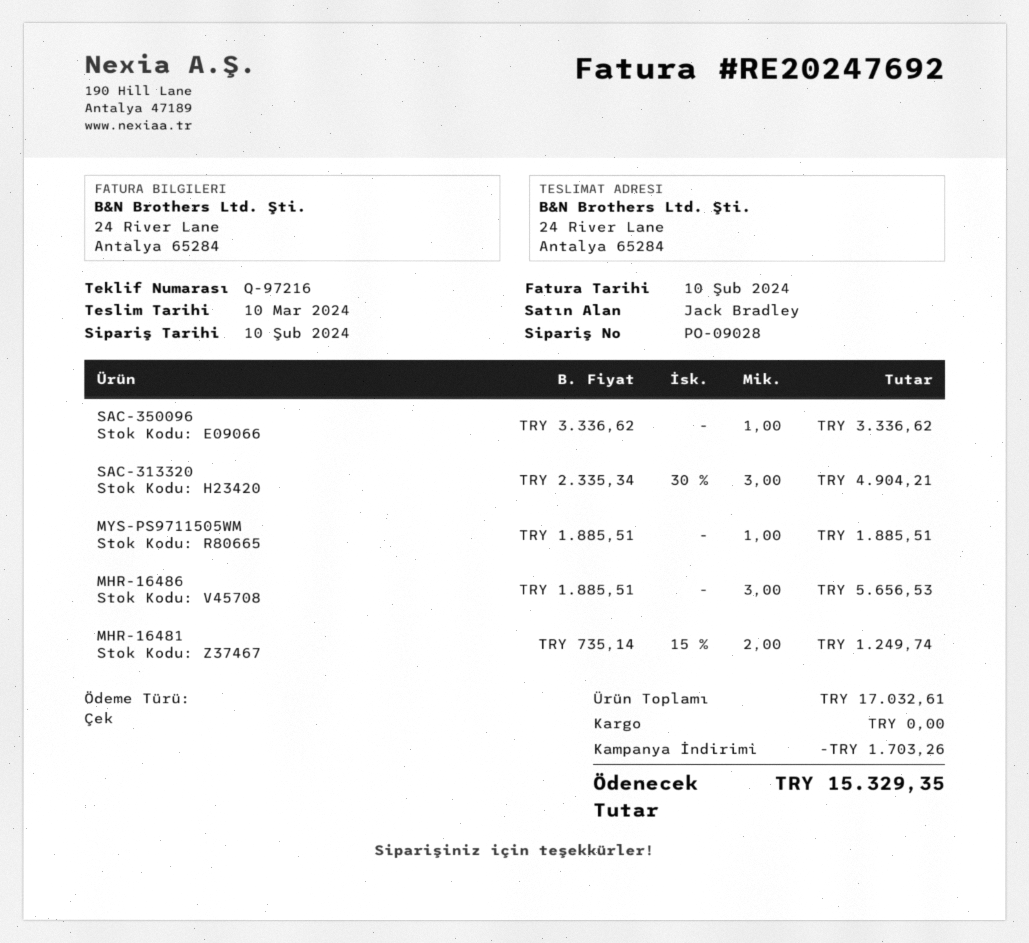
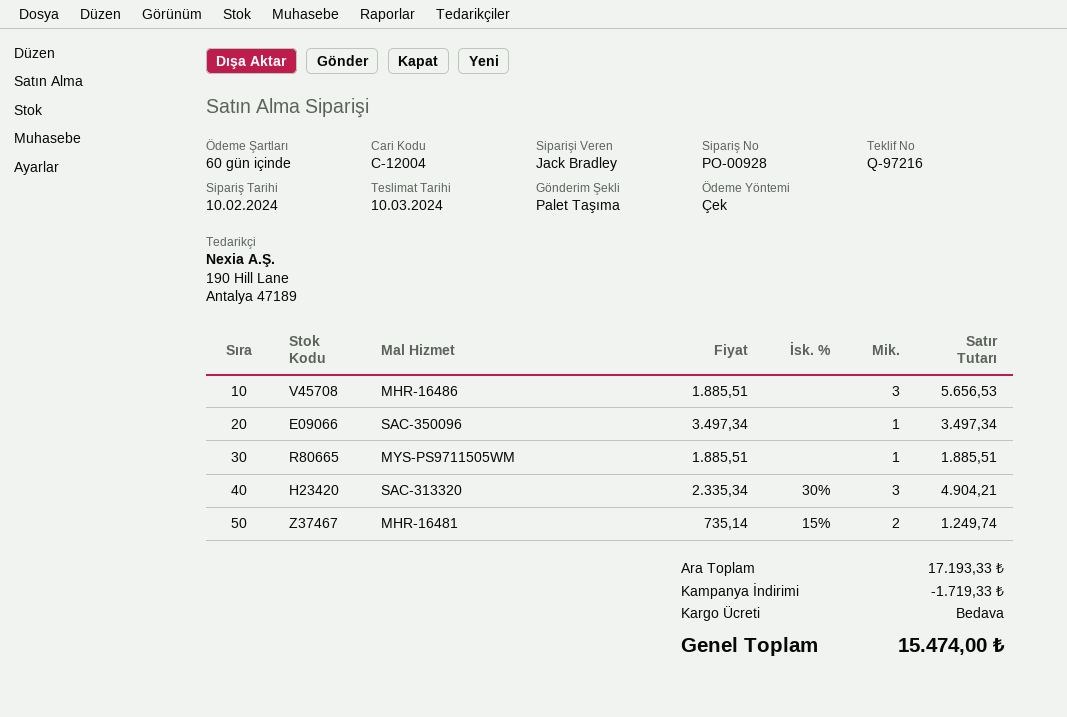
order number: PO-09028 -> PO-00928
SAC-350096: 1 x 3336.62 = 3336.62 -> 1 x 3497.34 = 3497.34
subtotal: 17032.61 -> 17193.33
discount: 1703.26 -> 1719.33
total: 15329.35 -> 15474.00

